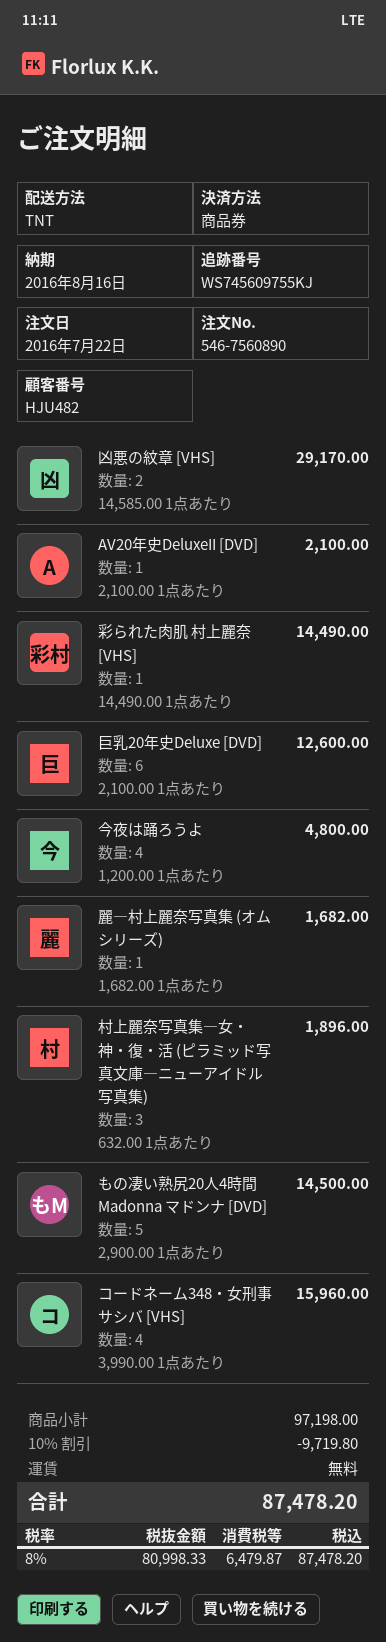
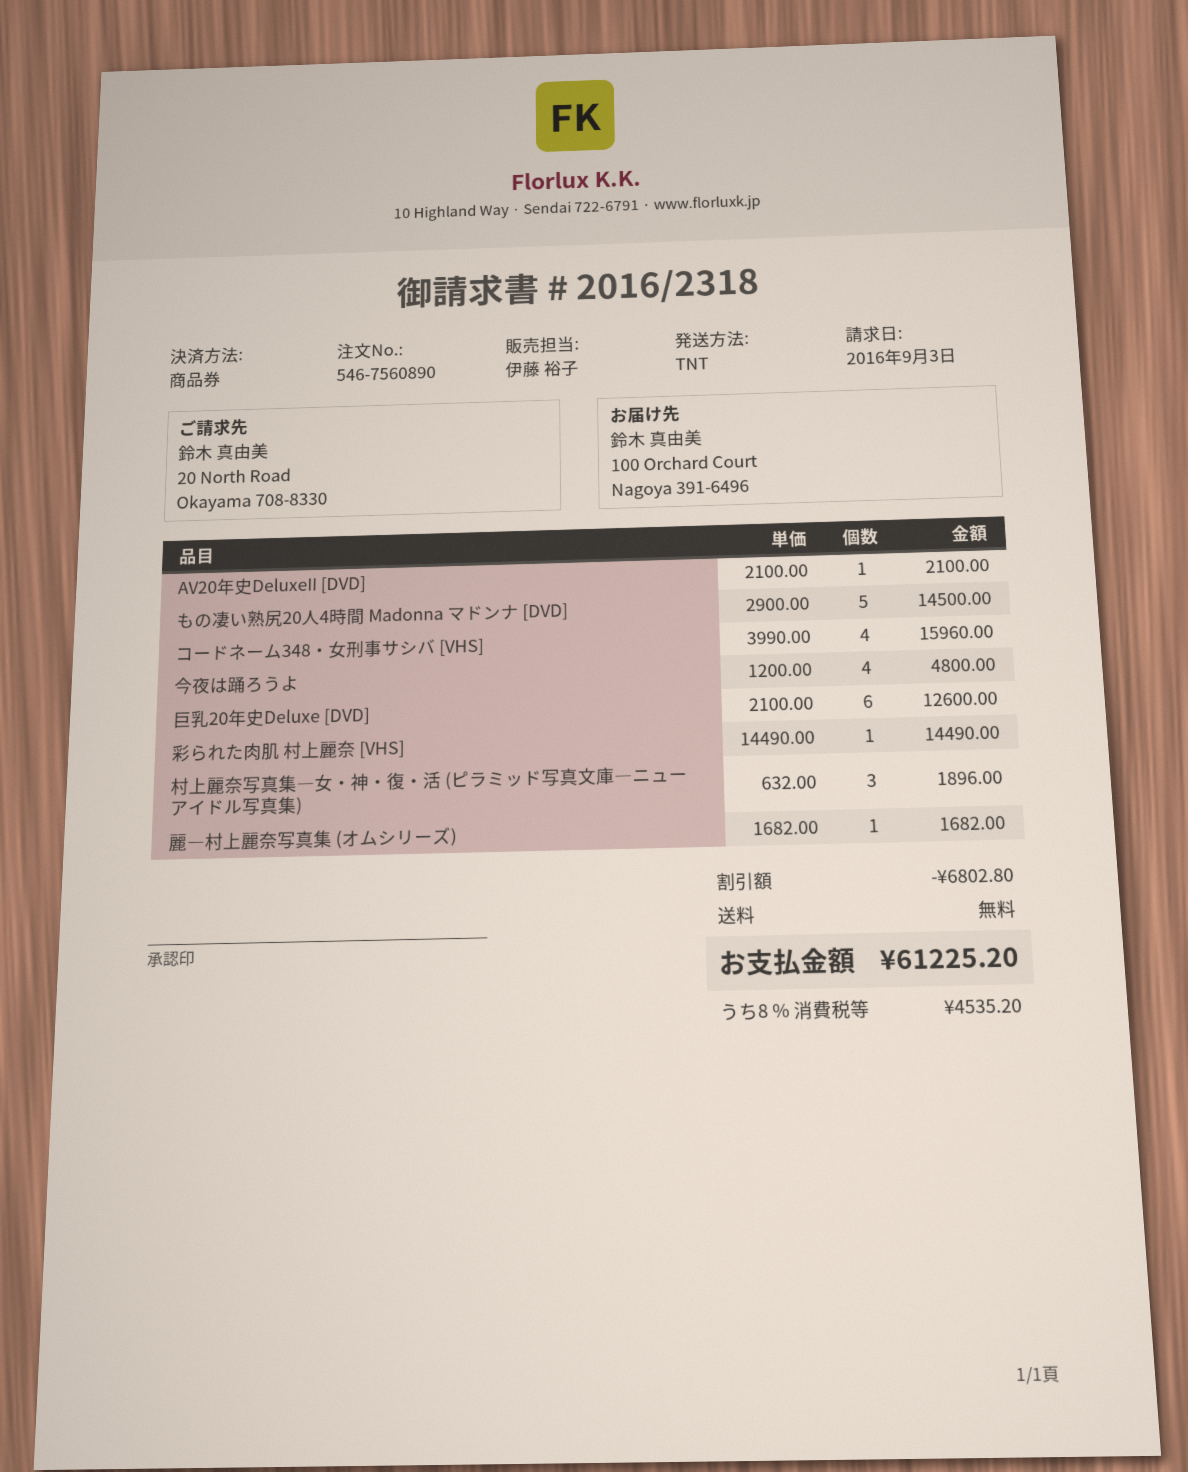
凶悪の紋章 [VHS]: 2 x 14585.00 = 29170.00 -> none
discount: 9719.80 -> 6802.80
tax: 8% = 6479.87 -> 8% = 4535.20
total: 87478.20 -> 61225.20

